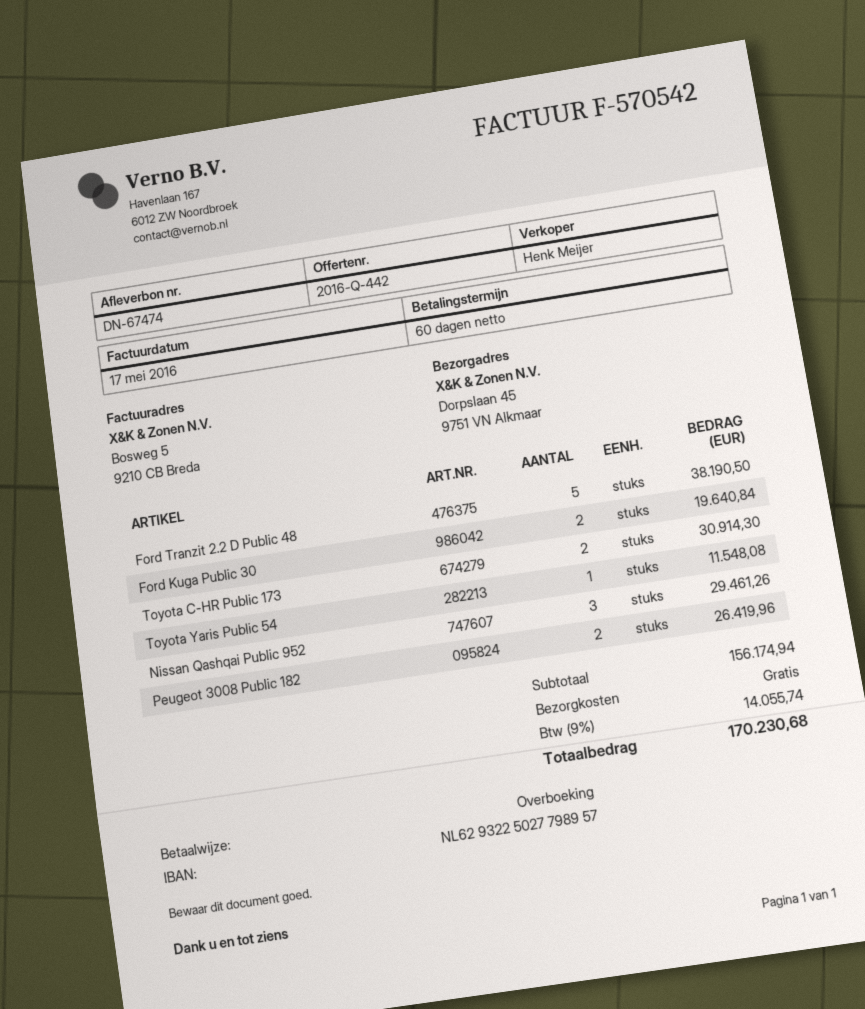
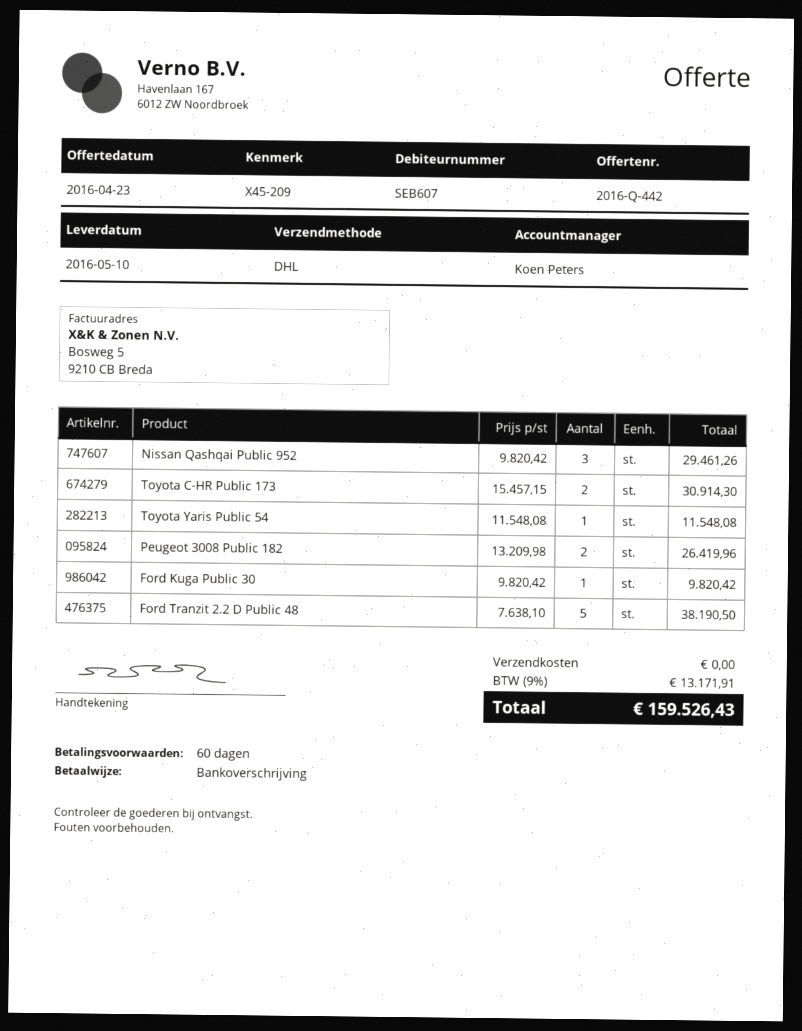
sales rep: Henk Meijer -> Koen Peters
Ford Kuga Public 30: 2 for 19640.84 -> 1 for 9820.42
tax: 9% = 14055.74 -> 9% = 13171.91
total: 170230.68 -> 159526.43

